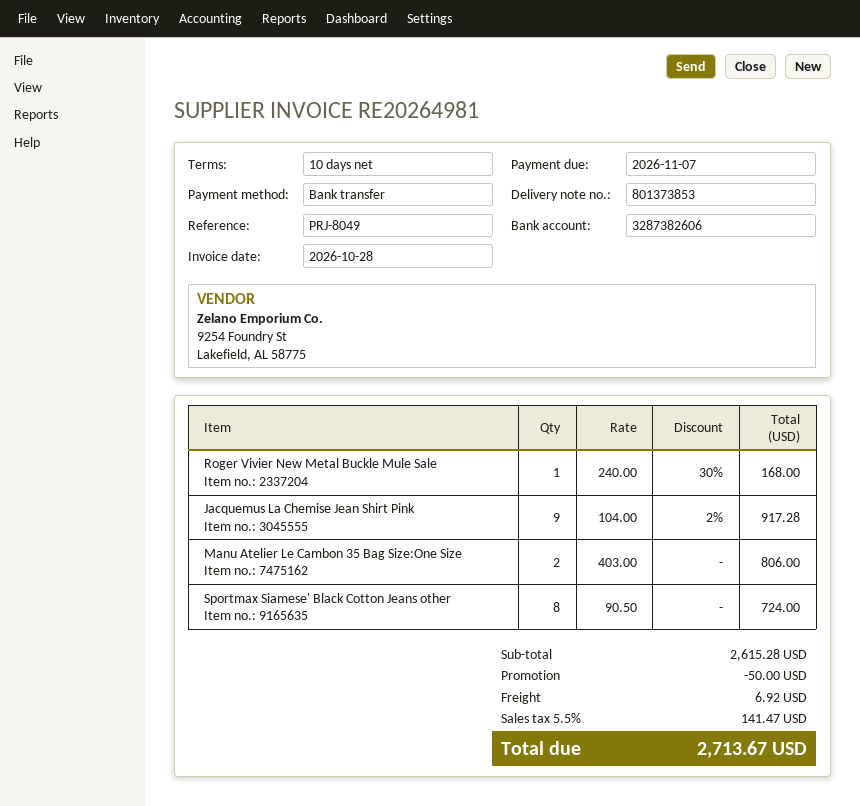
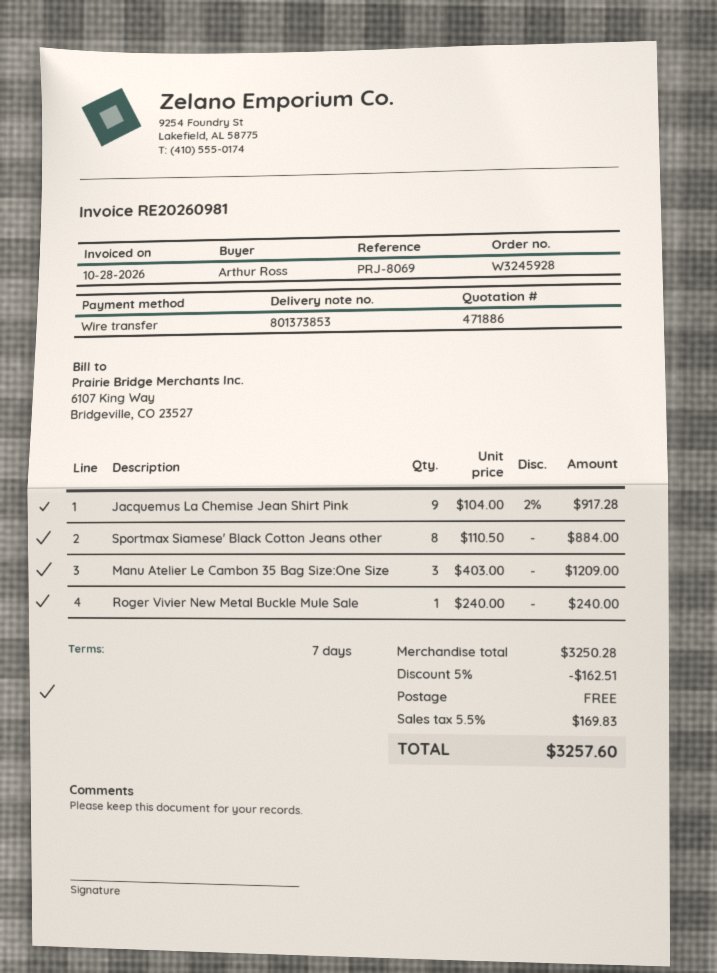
invoice number: RE20264981 -> RE20260981
payment terms: 10 days -> 7 days
reference: PRJ-8049 -> PRJ-8069
Roger Vivier New Metal Buckle Mule Sale: 1 x 240.00 - 30% = 168.00 -> 1 x 240.00 = 240.00
Manu Atelier Le Cambon 35 Bag Size:One Size: 2 x 403.00 = 806.00 -> 3 x 403.00 = 1209.00
Sportmax Siamese' Black Cotton Jeans other: 8 x 90.50 = 724.00 -> 8 x 110.50 = 884.00
subtotal: 2615.28 -> 3250.28
discount: 50.00 -> 162.51
shipping: 6.92 -> 0.00
tax: 5.5% = 141.47 -> 5.5% = 169.83
total: 2713.67 -> 3257.60

